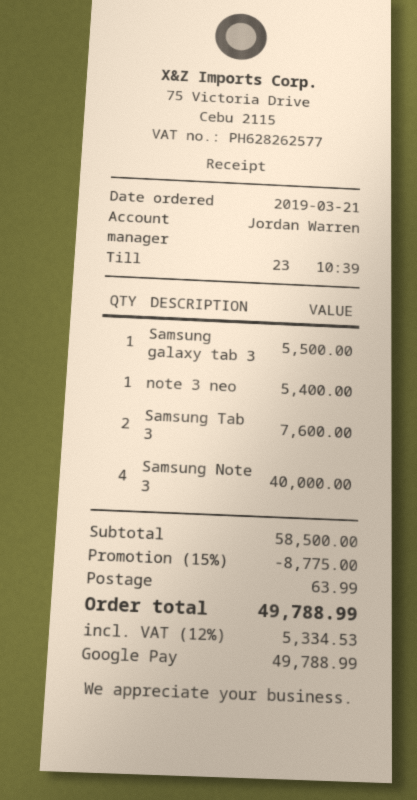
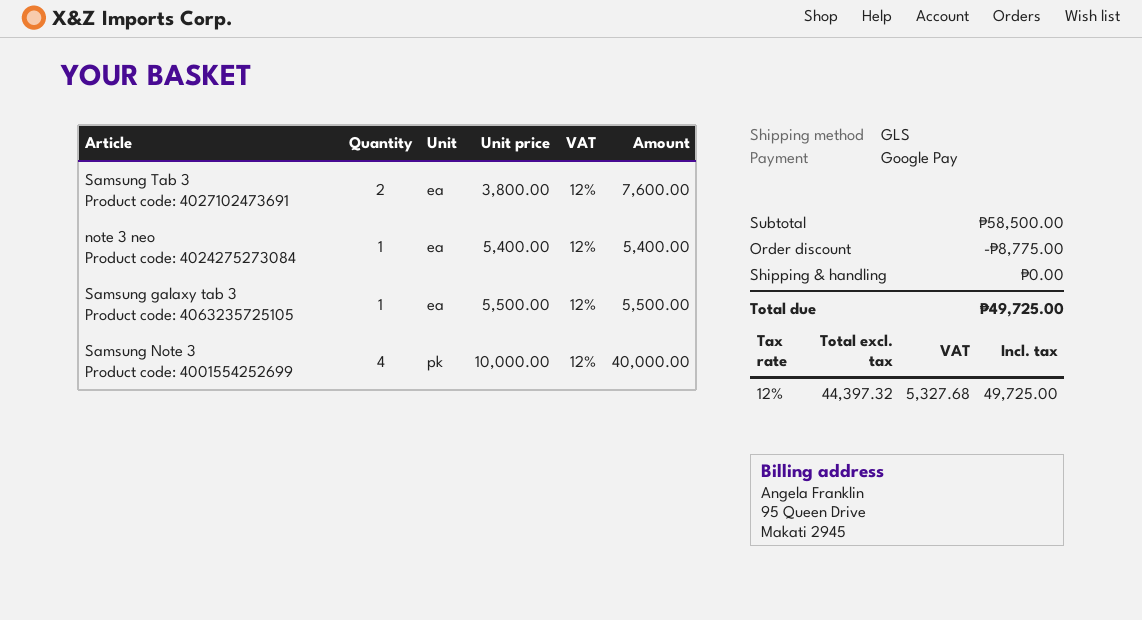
shipping: 63.99 -> 0.00
tax: 12% = 5334.53 -> 12% = 5327.68
total: 49788.99 -> 49725.00

